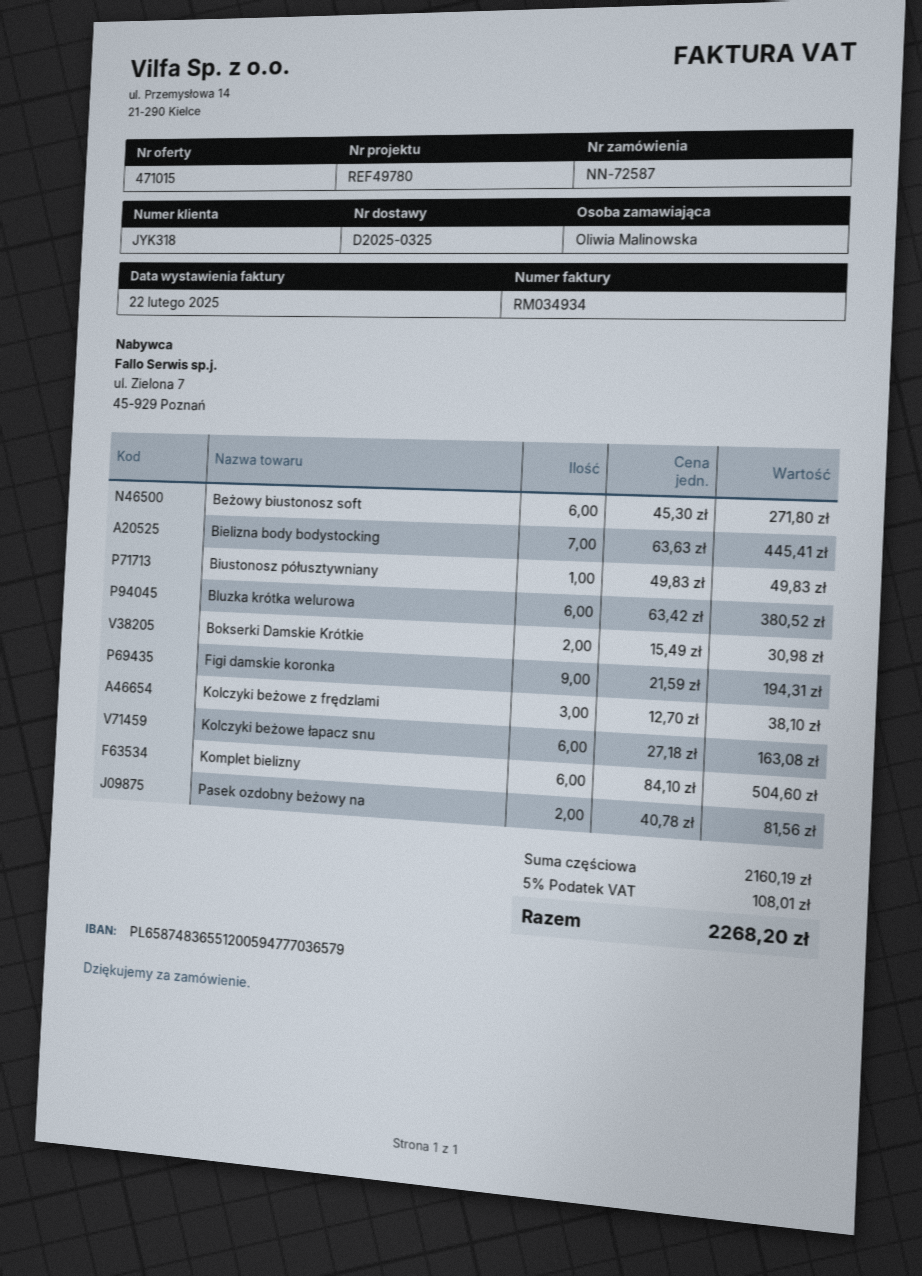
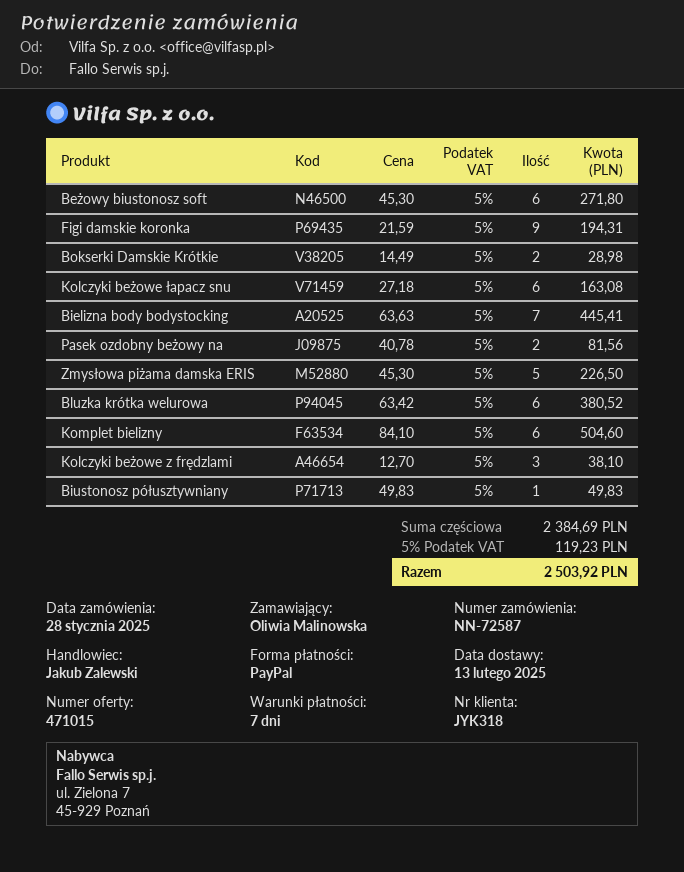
Bokserki Damskie Krótkie: 2 x 15.49 = 30.98 -> 2 x 14.49 = 28.98
Zmysłowa piżama damska ERIS: none -> 5 x 45.30 = 226.50
subtotal: 2160.19 -> 2384.69
tax: 5% = 108.01 -> 5% = 119.23
total: 2268.20 -> 2503.92

